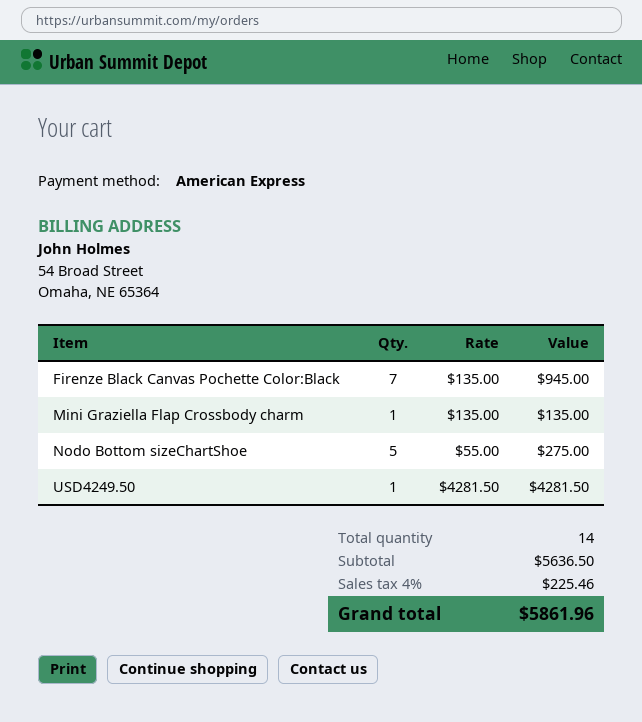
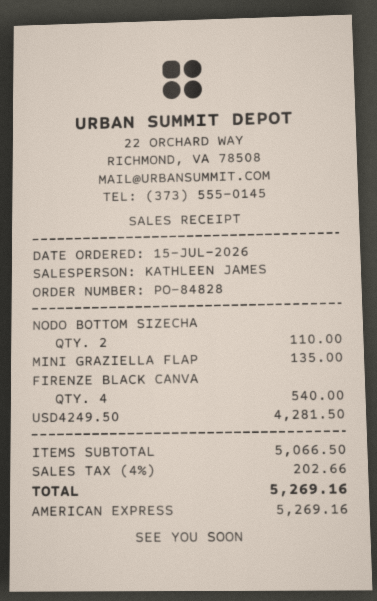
Firenze Black Canvas Pochette Color:Black: 7 for 945.00 -> 4 for 540.00
Nodo Bottom sizeChartShoe: 5 for 275.00 -> 2 for 110.00
subtotal: 5636.50 -> 5066.50
tax: 4% = 225.46 -> 4% = 202.66
total: 5861.96 -> 5269.16

